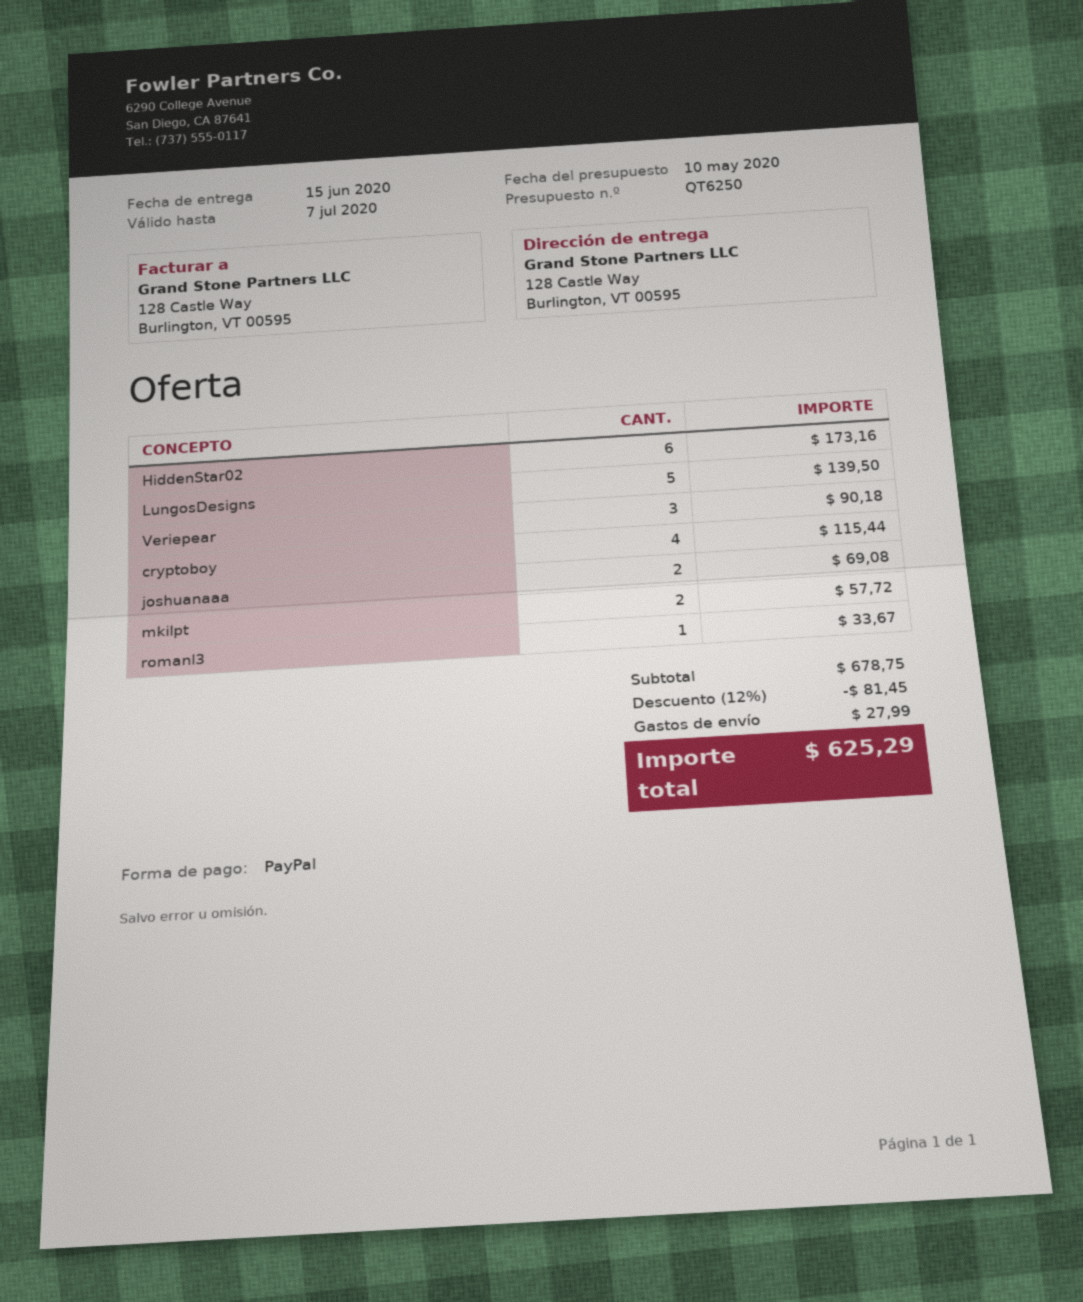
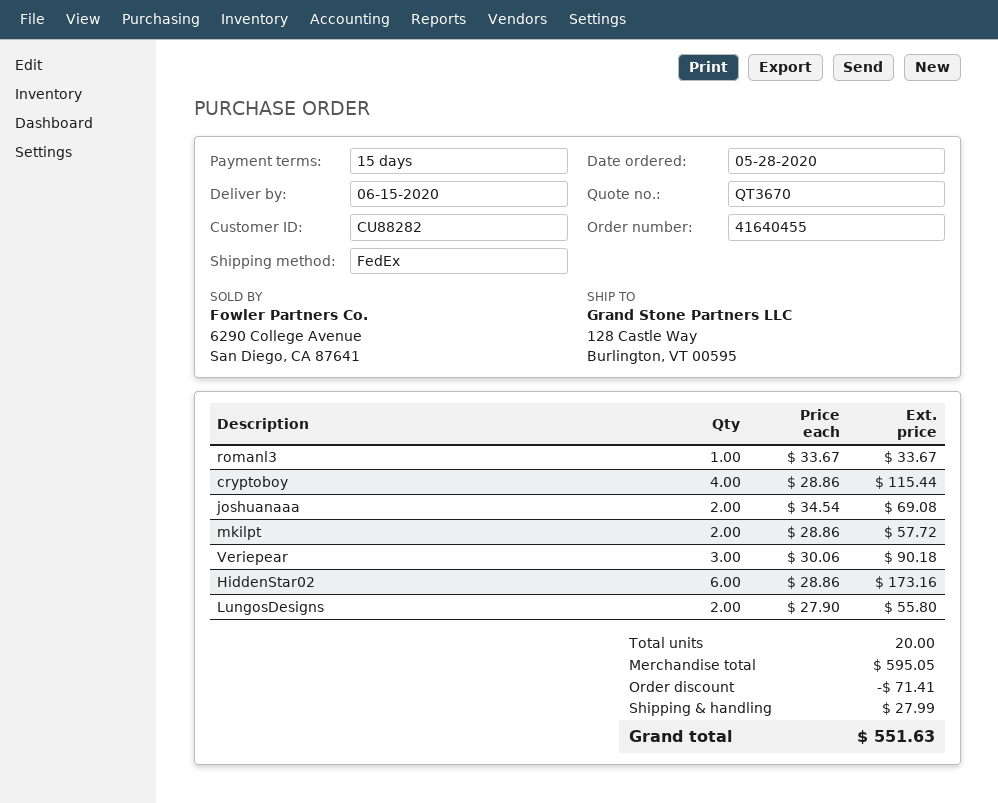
quote number: QT6250 -> QT3670
LungosDesigns: 5 for 139.50 -> 2 for 55.80
subtotal: 678.75 -> 595.05
discount: 81.45 -> 71.41
total: 625.29 -> 551.63

